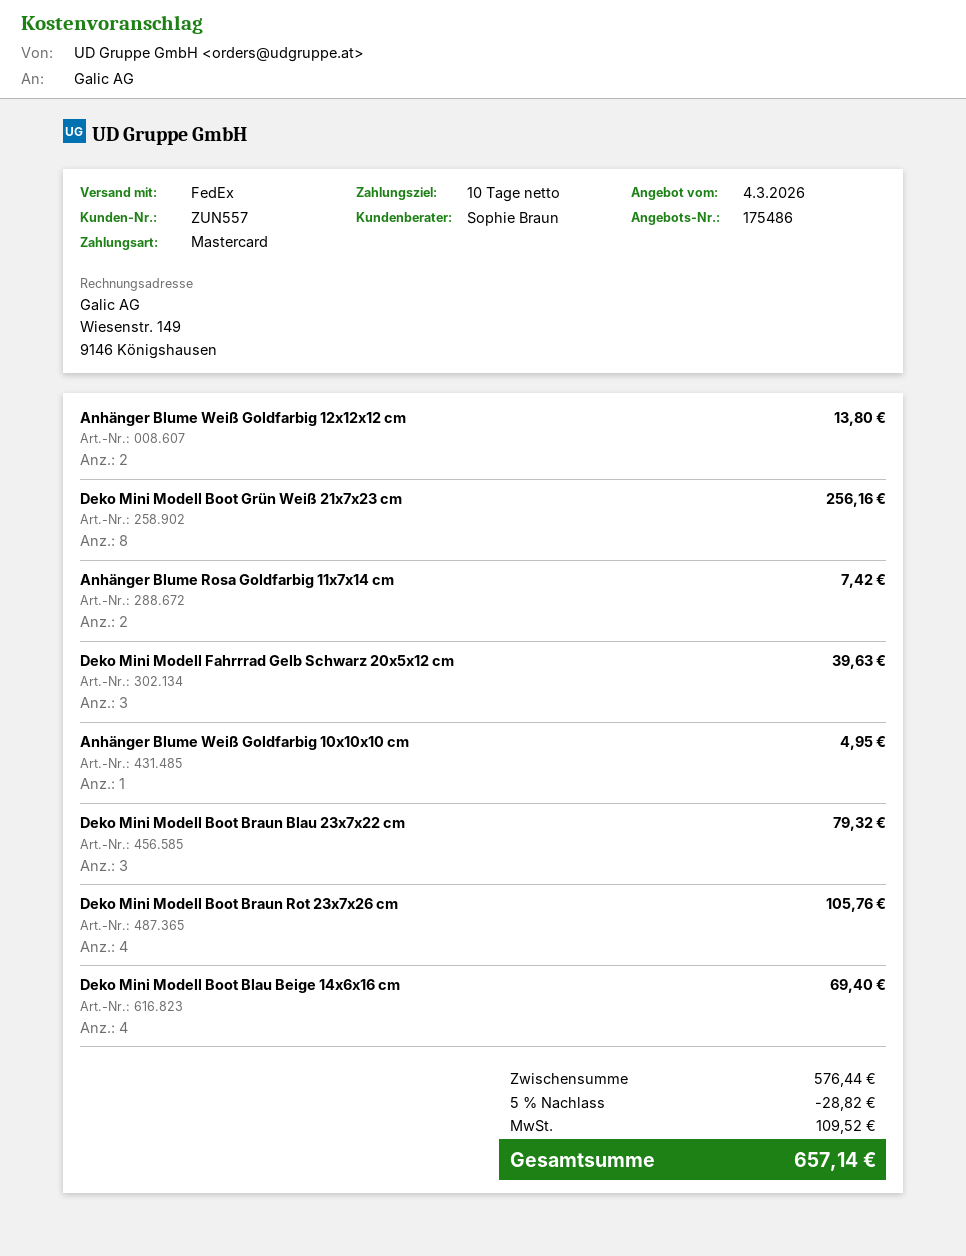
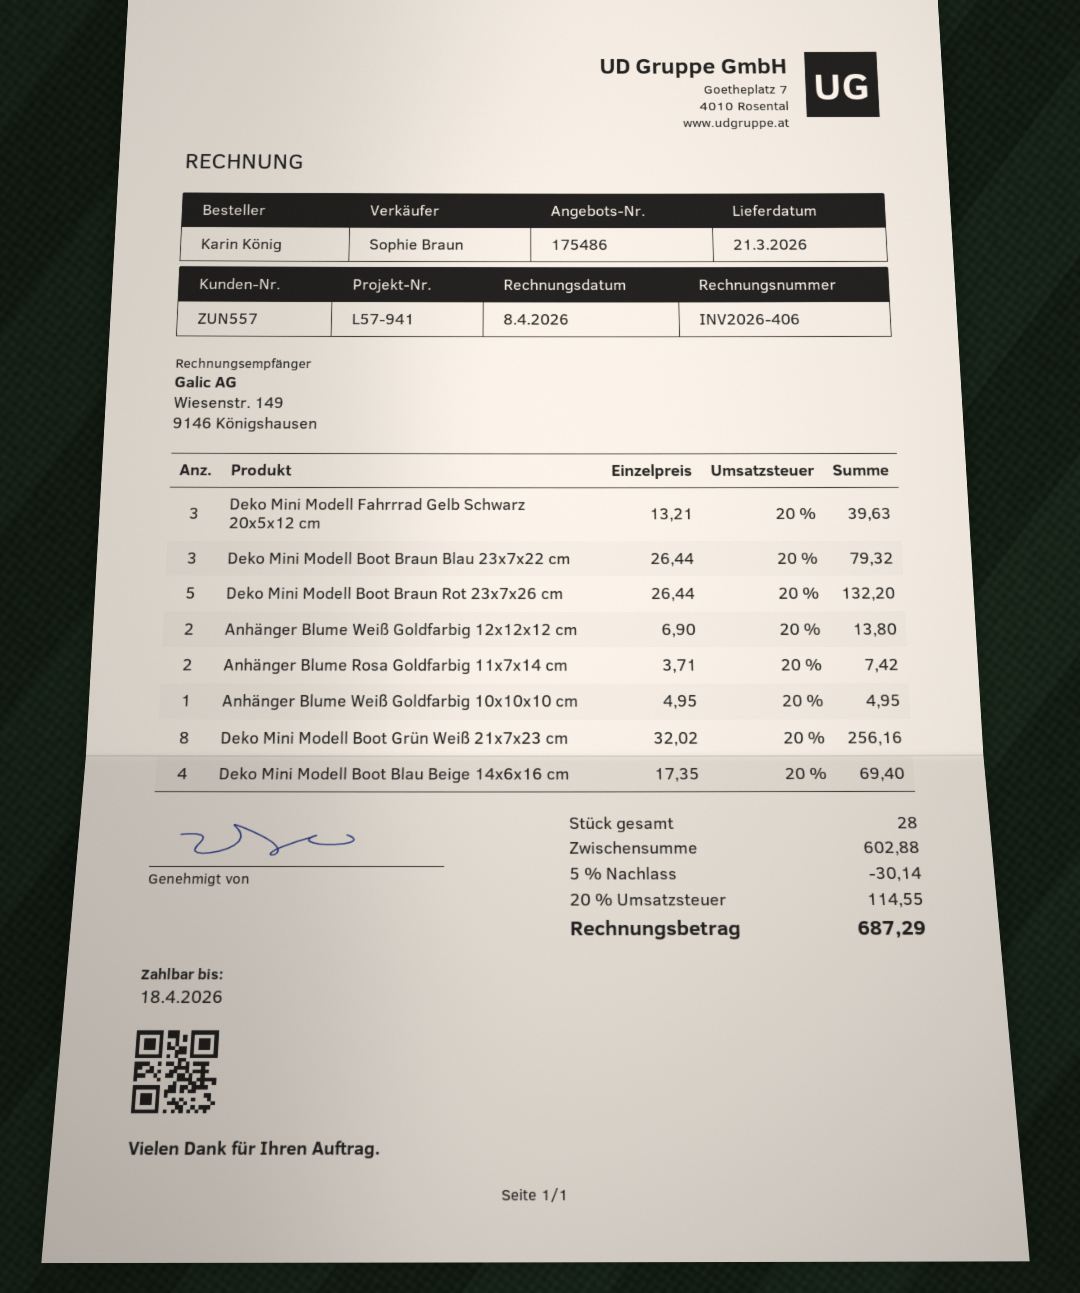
Deko Mini Modell Boot Braun Rot 23x7x26 cm: 4 for 105.76 -> 5 for 132.20
subtotal: 576.44 -> 602.88
discount: 5% = 28.82 -> 5% = 30.14
tax: 109.52 -> 114.55
total: 657.14 -> 687.29

